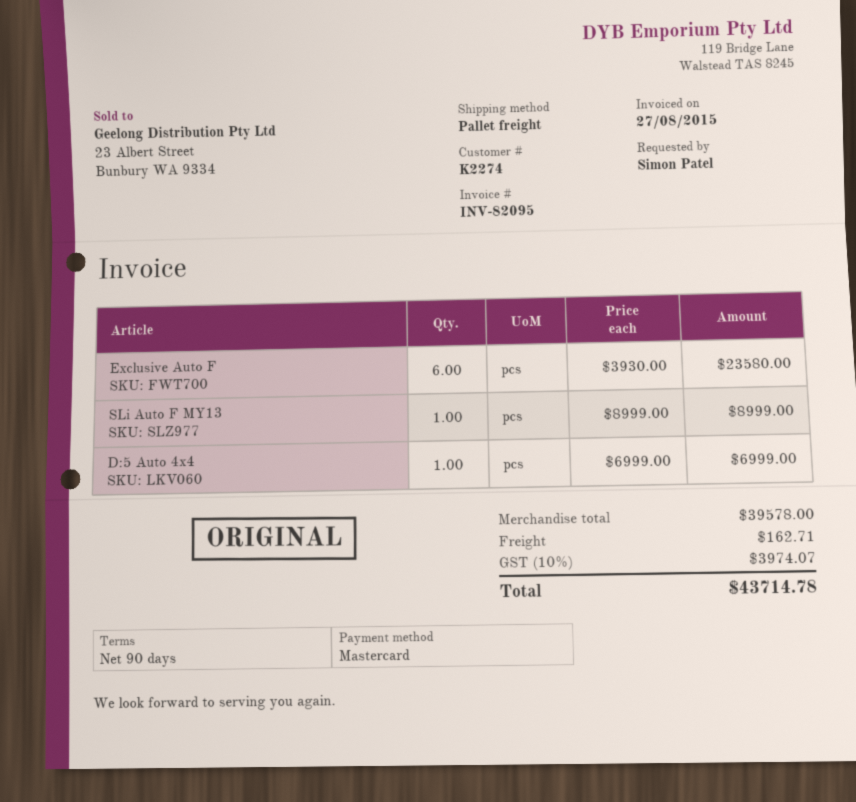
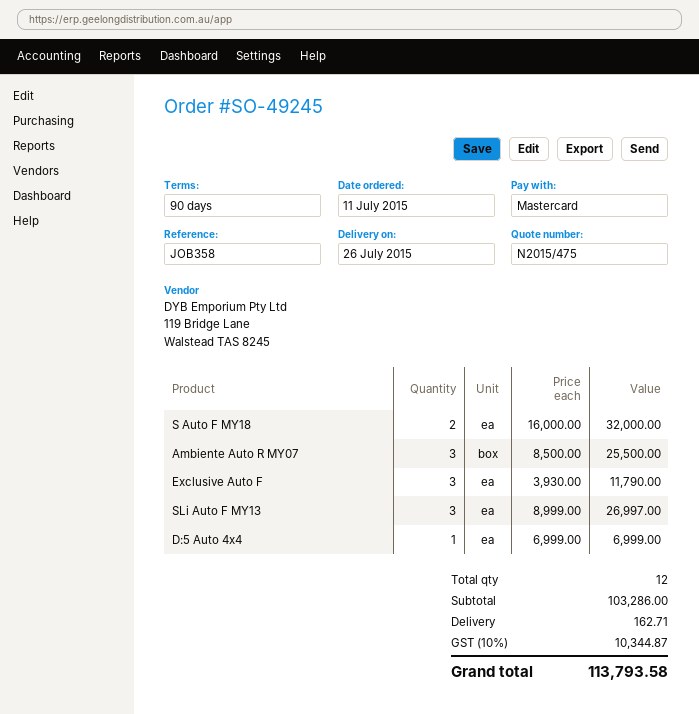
Exclusive Auto F: 6 x 3930.00 = 23580.00 -> 3 x 3930.00 = 11790.00
SLi Auto F MY13: 1 x 8999.00 = 8999.00 -> 3 x 8999.00 = 26997.00
S Auto F MY18: none -> 2 x 16000.00 = 32000.00
Ambiente Auto R MY07: none -> 3 x 8500.00 = 25500.00
subtotal: 39578.00 -> 103286.00
tax: 10% = 3974.07 -> 10% = 10344.87
total: 43714.78 -> 113793.58

